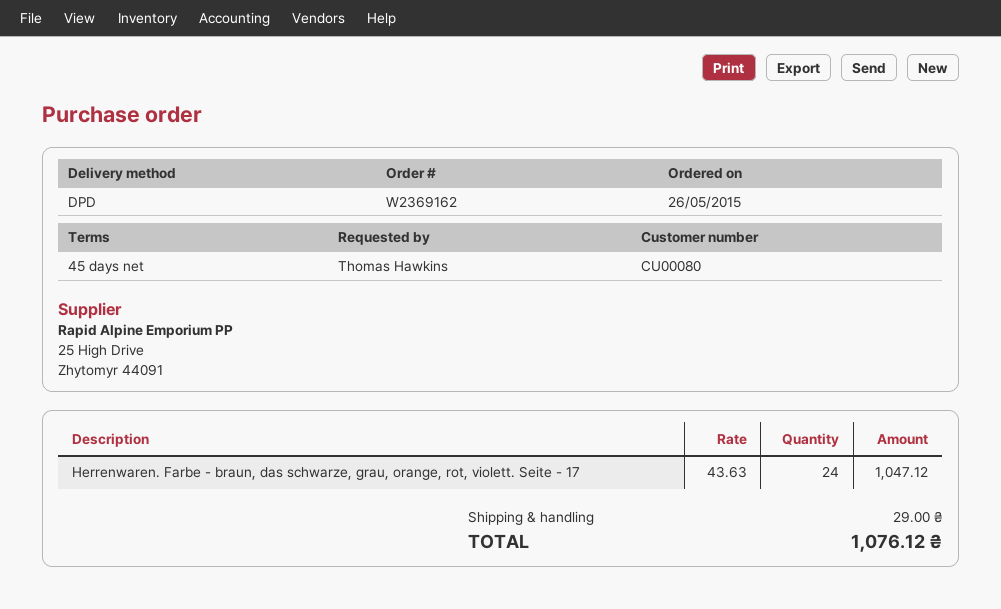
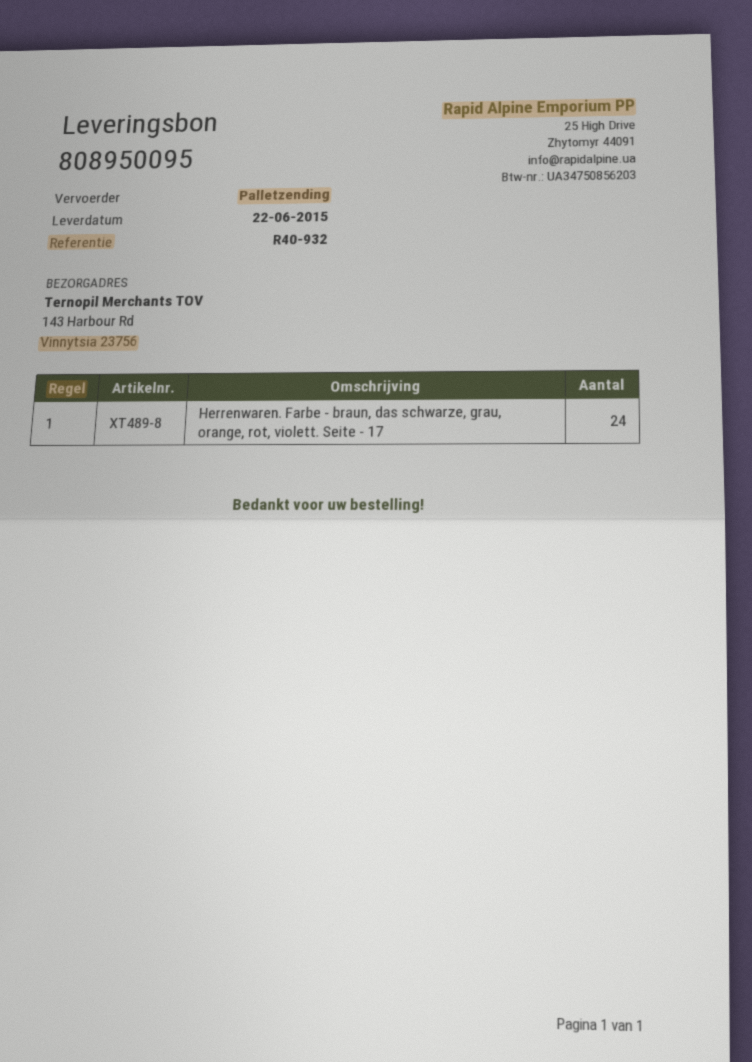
shipping method: DPD -> pallet freight

